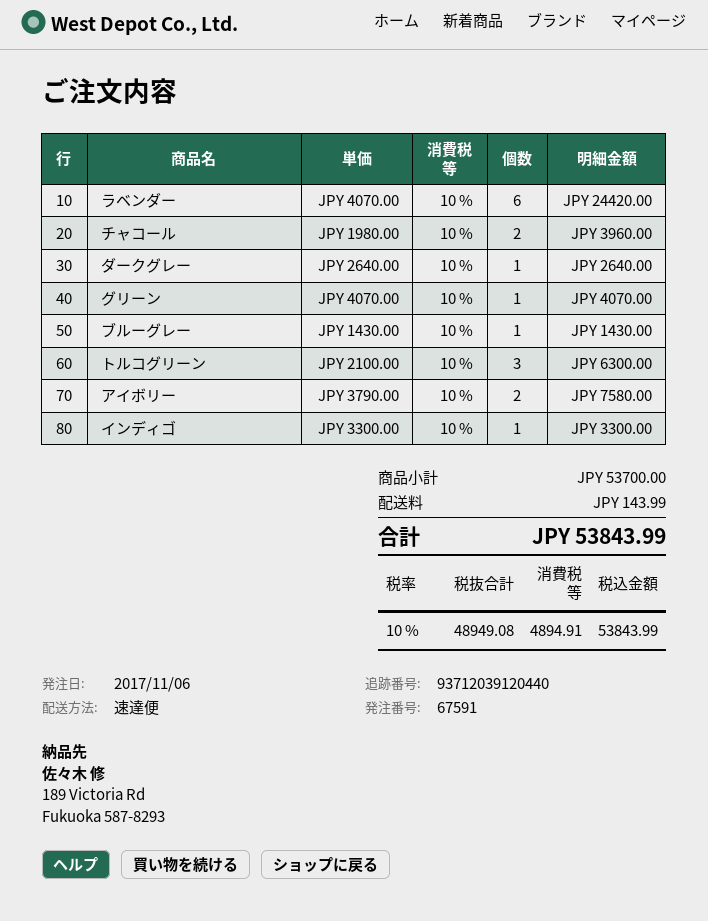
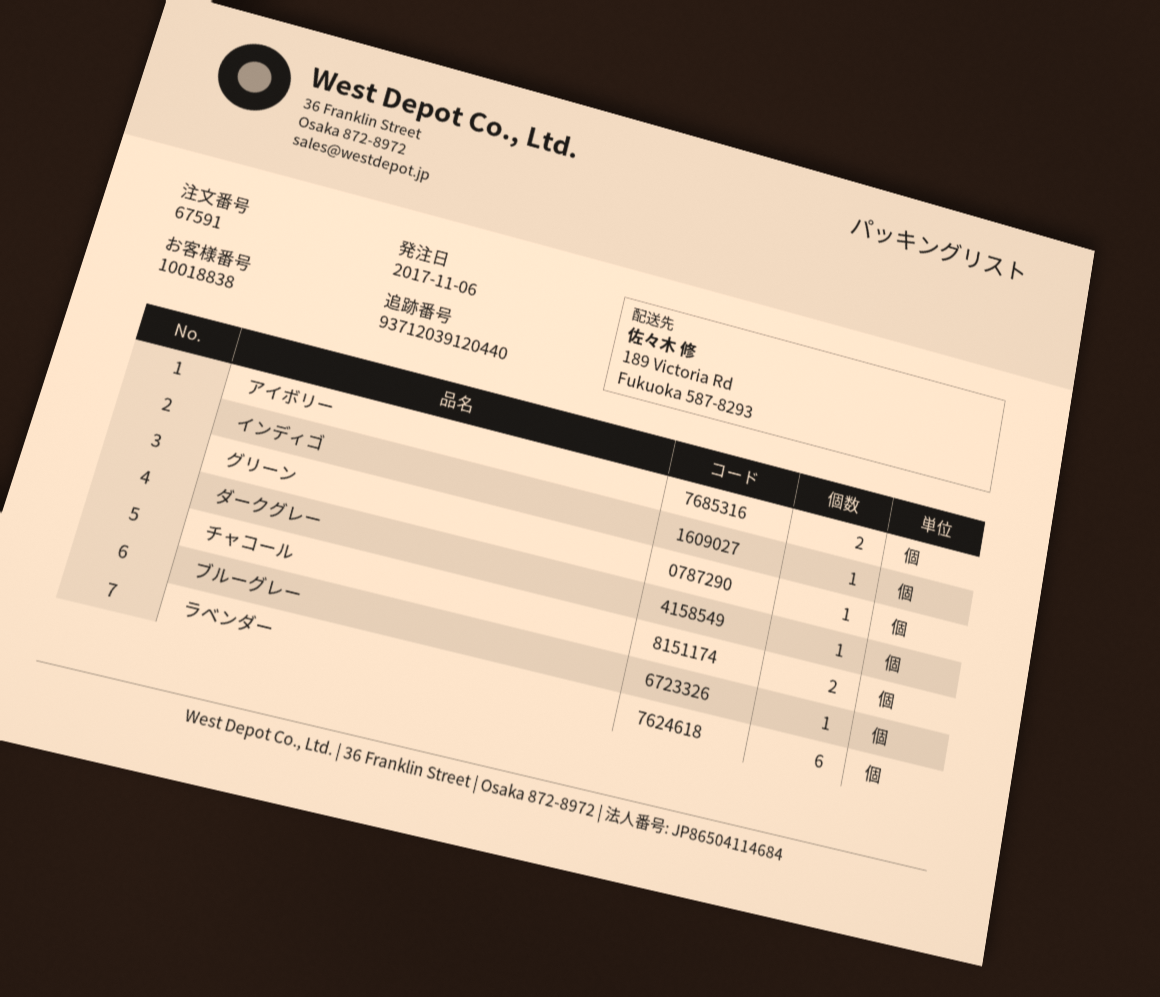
トルコグリーン: 3 -> none

